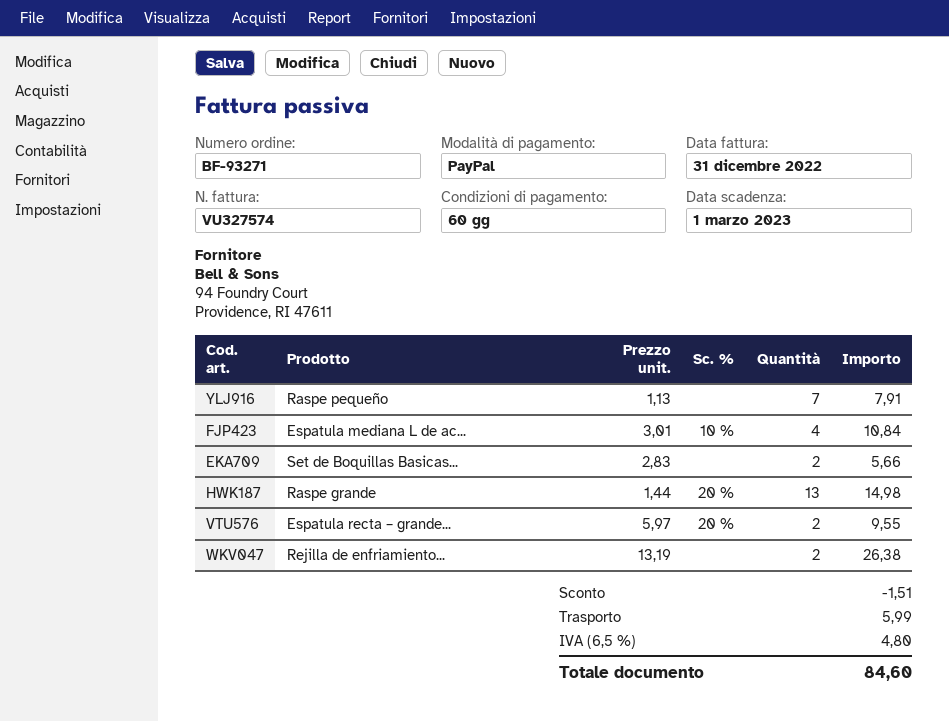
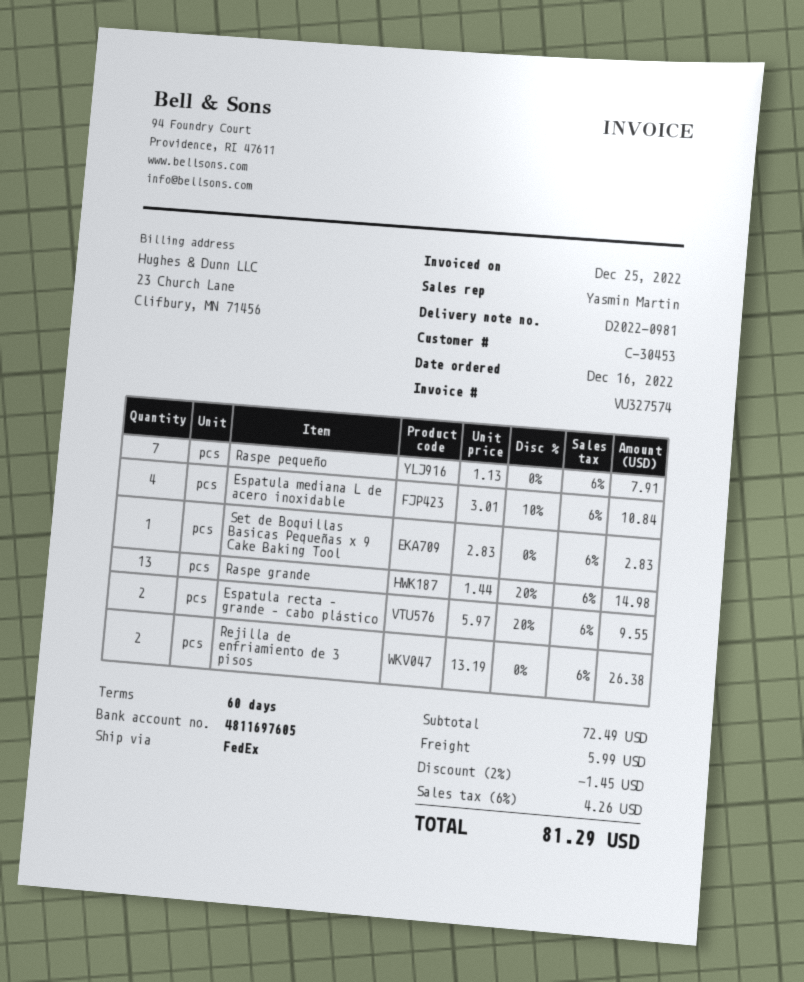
invoice date: 2022-12-31 -> 2022-12-25
Set de Boquillas Basicas...: 2 x 2.83 = 5.66 -> 1 x 2.83 = 2.83
discount: 1.51 -> 1.45
tax: 6.5% = 4.80 -> 6% = 4.26
total: 84.60 -> 81.29

